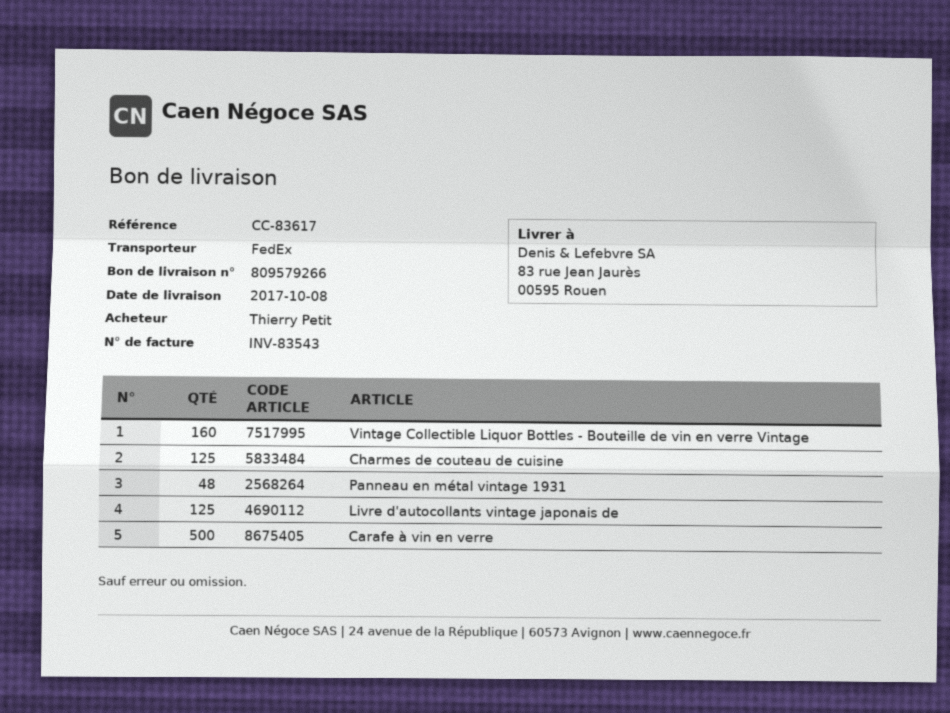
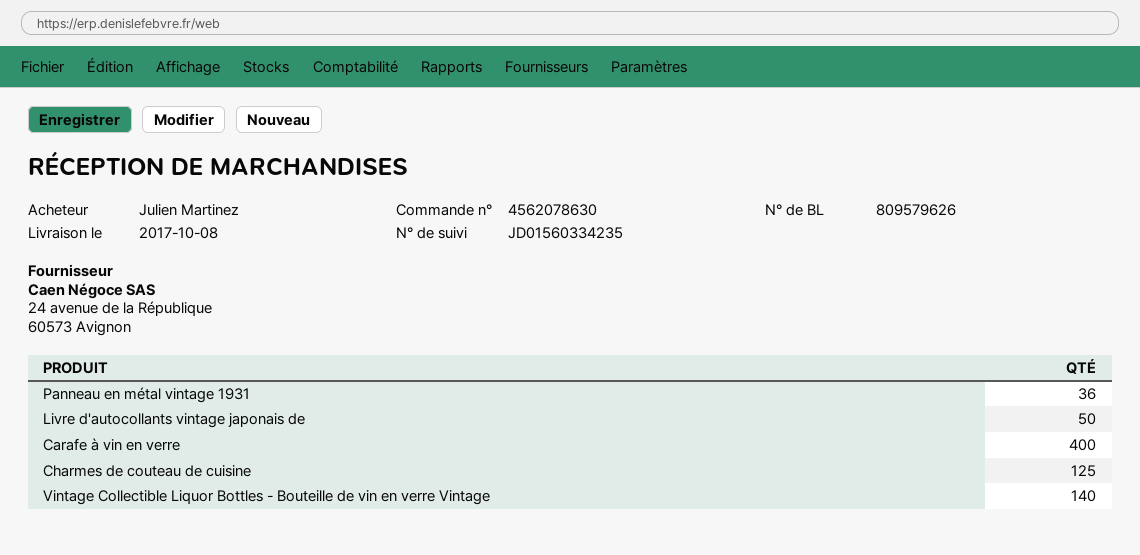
delivery note number: 809579266 -> 809579626
ordered by: Thierry Petit -> Julien Martinez
Vintage Collectible Liquor Bottles - Bouteille de vin en verre Vintage: 160 -> 140
Panneau en métal vintage 1931: 48 -> 36
Livre d'autocollants vintage japonais de: 125 -> 50
Carafe à vin en verre: 500 -> 400

